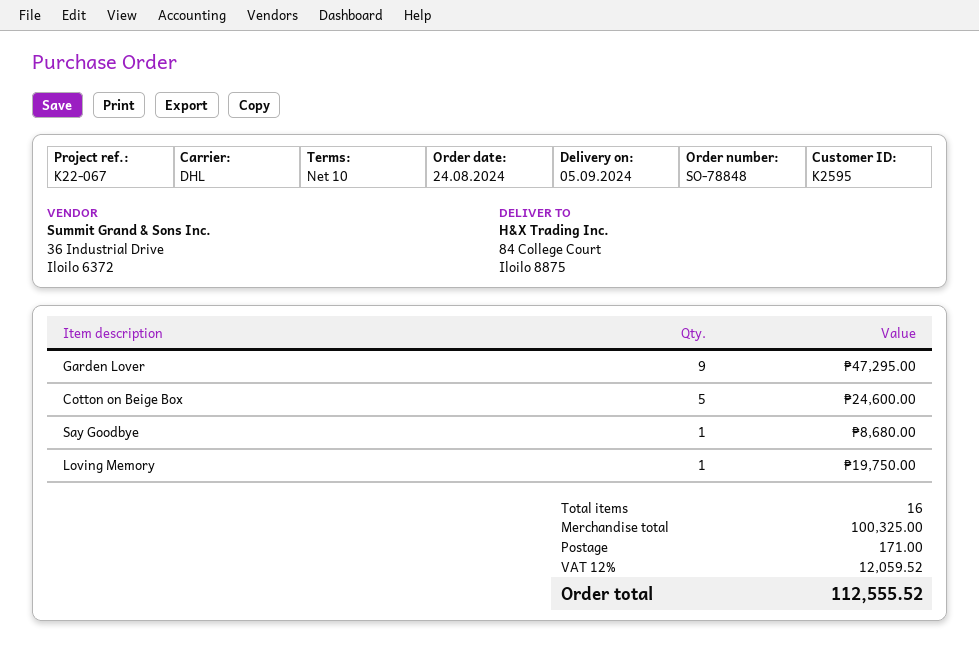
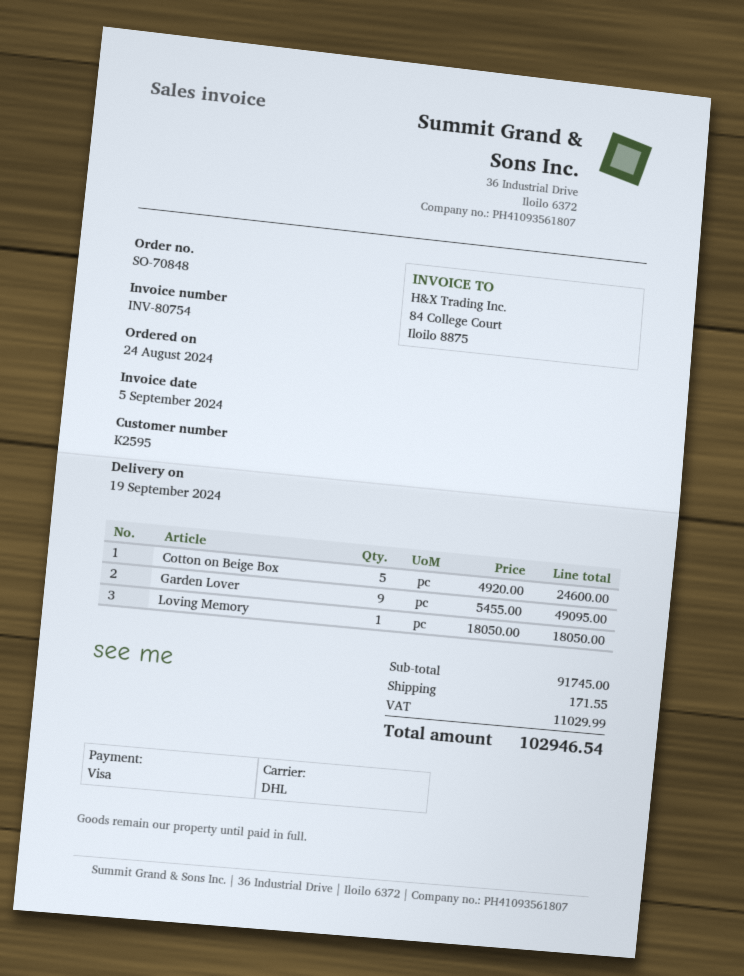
order number: SO-78848 -> SO-70848
delivery date: 2024-09-05 -> 2024-09-19
Garden Lover: 9 for 47295.00 -> 9 for 49095.00
Say Goodbye: 1 for 8680.00 -> none
Loving Memory: 1 for 19750.00 -> 1 for 18050.00
subtotal: 100325.00 -> 91745.00
shipping: 171.00 -> 171.55
tax: 12059.52 -> 11029.99
total: 112555.52 -> 102946.54

